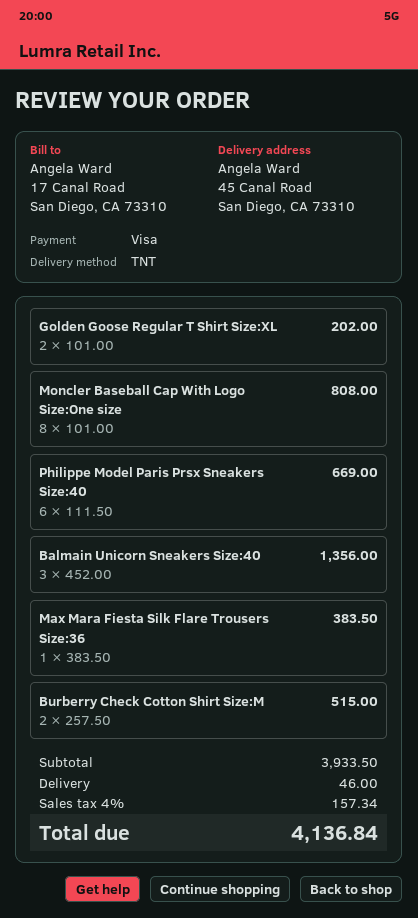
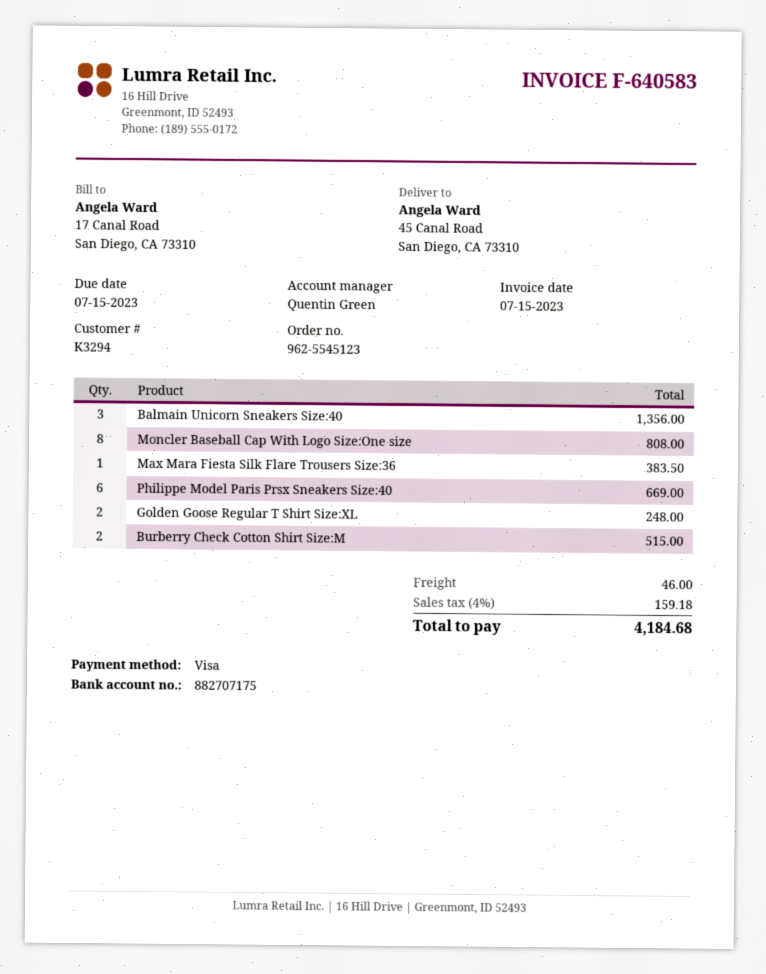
Golden Goose Regular T Shirt Size:XL: 2 for 202.00 -> 2 for 248.00
tax: 4% = 157.34 -> 4% = 159.18
total: 4136.84 -> 4184.68

